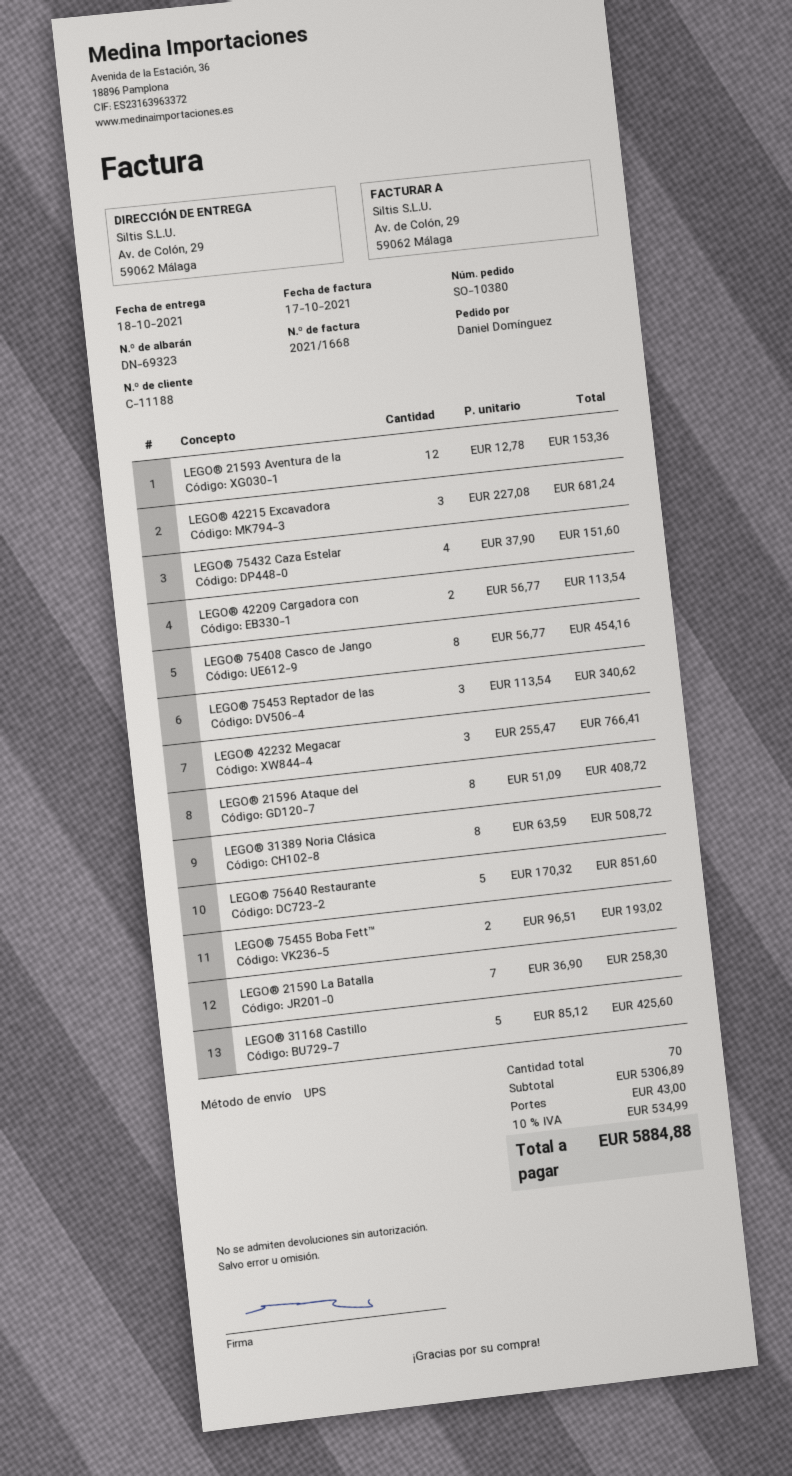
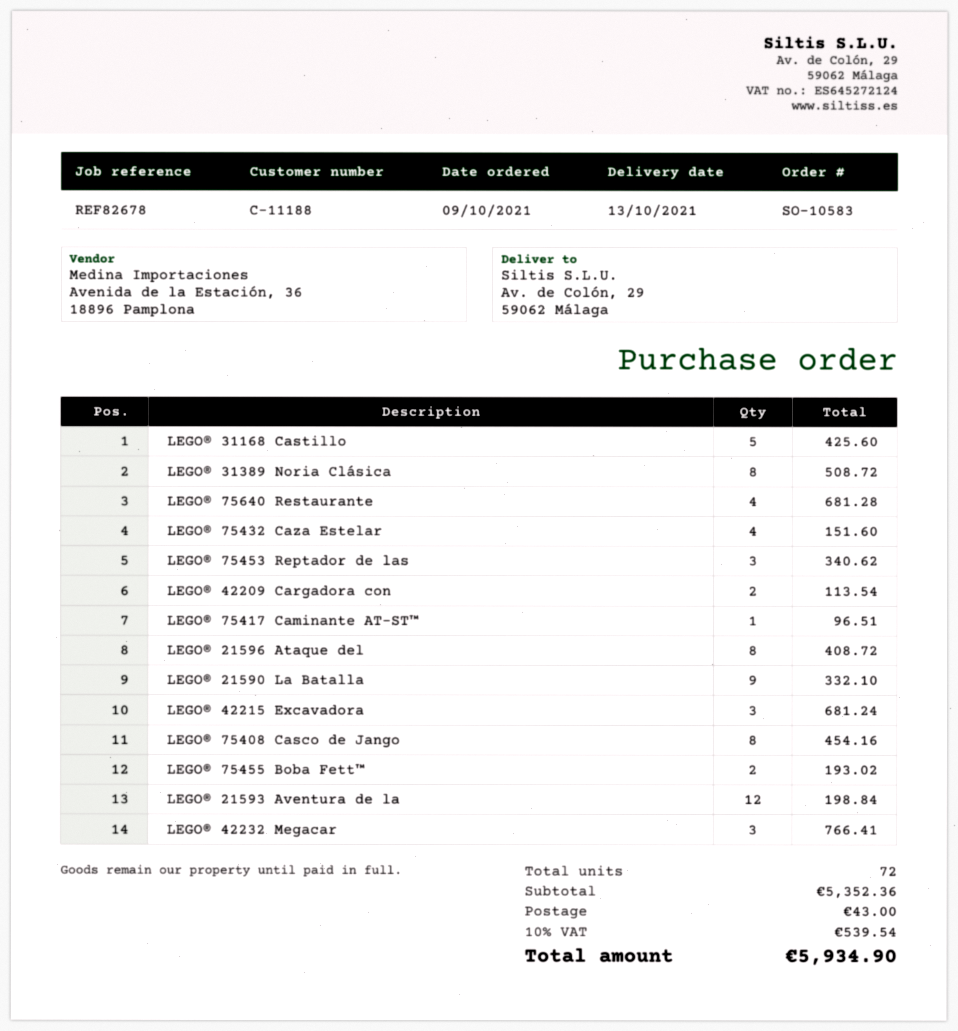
order number: SO-10380 -> SO-10583
delivery date: 2021-10-18 -> 2021-10-13
LEGO® 21593 Aventura de la: 12 for 153.36 -> 12 for 198.84
LEGO® 75640 Restaurante: 5 for 851.60 -> 4 for 681.28
LEGO® 21590 La Batalla: 7 for 258.30 -> 9 for 332.10
LEGO® 75417 Caminante AT-ST™: none -> 1 for 96.51
total quantity: 70 -> 72
subtotal: 5306.89 -> 5352.36
tax: 10% = 534.99 -> 10% = 539.54
total: 5884.88 -> 5934.90

